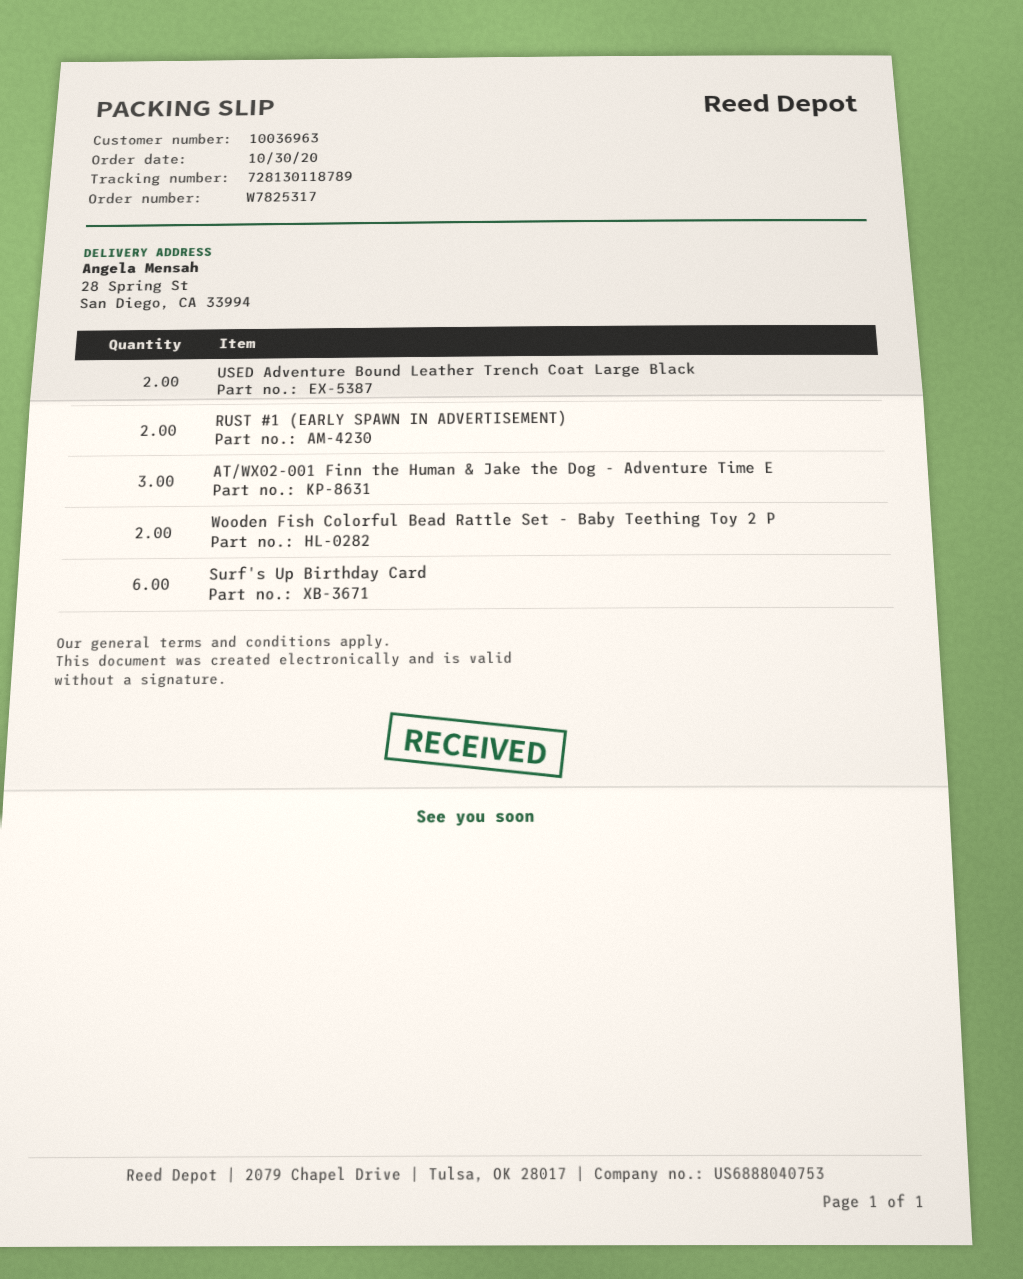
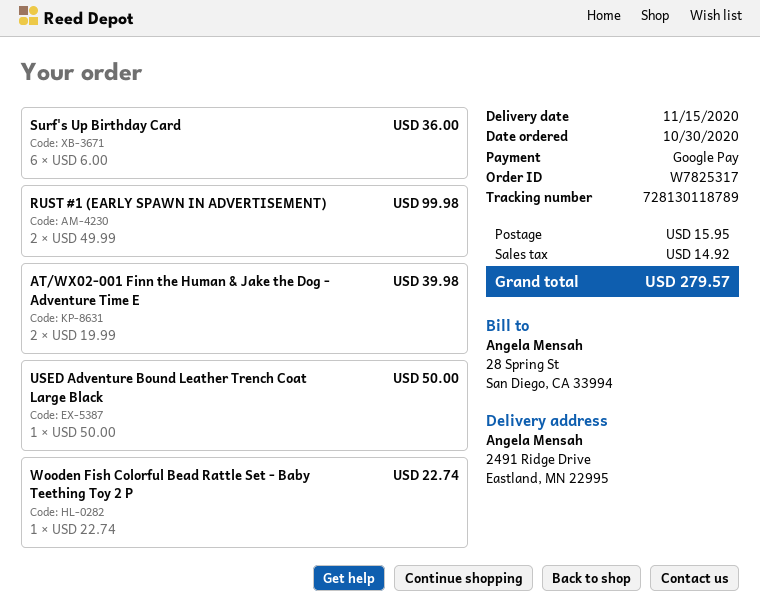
ship to: 28 Spring St, San Diego, CA 33994 -> 2491 Ridge Drive, Eastland, MN 22995
USED Adventure Bound Leather Trench Coat Large Black: 2 -> 1
AT/WX02-001 Finn the Human & Jake the Dog - Adventure Time E: 3 -> 2
Wooden Fish Colorful Bead Rattle Set - Baby Teething Toy 2 P: 2 -> 1

